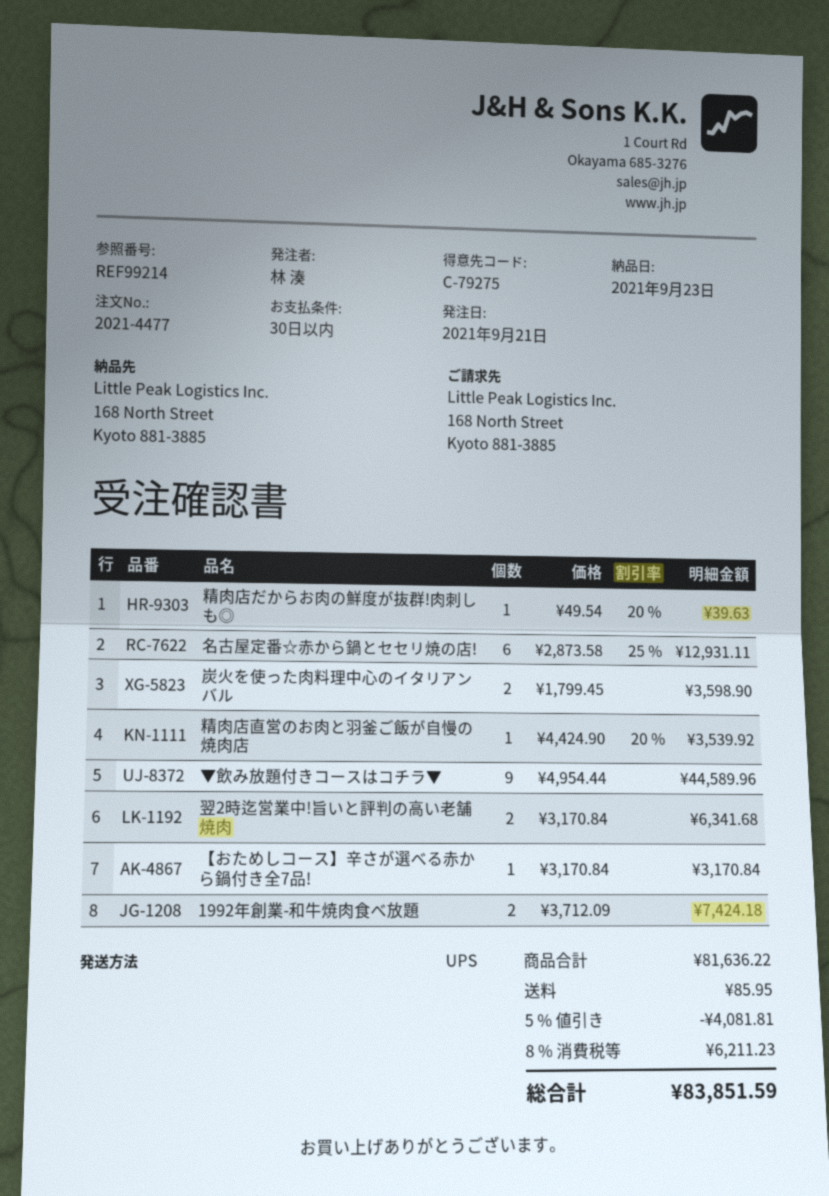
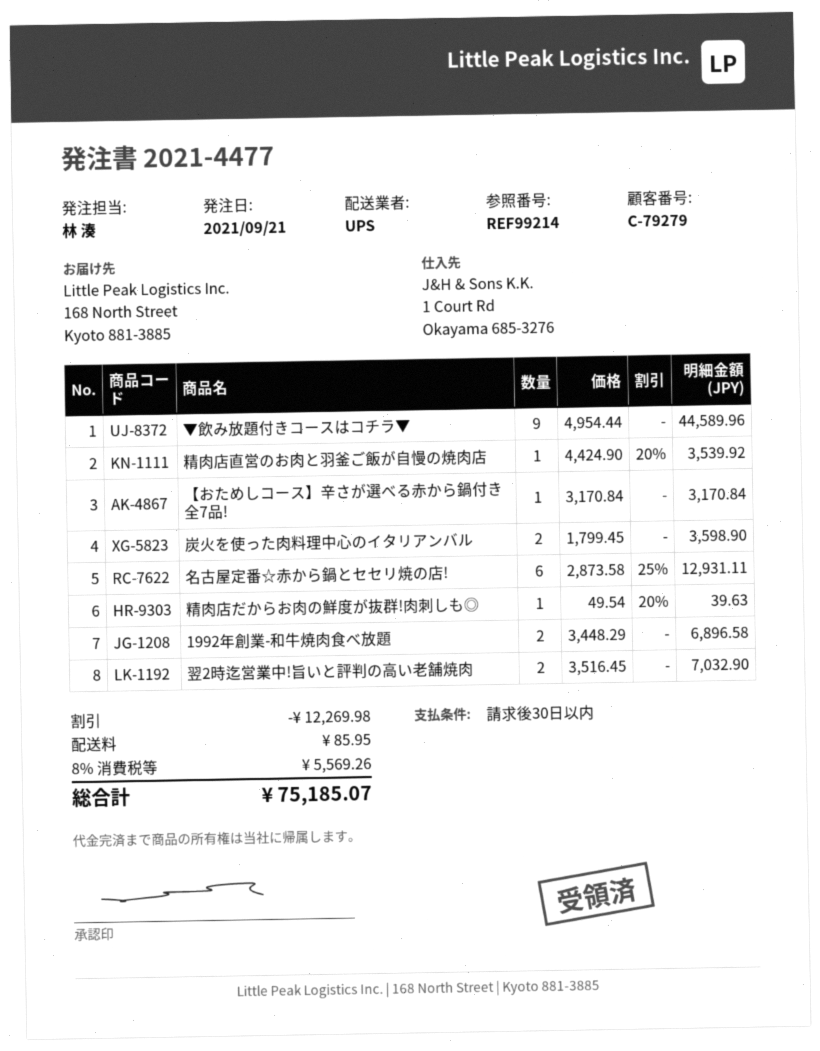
customer number: C-79275 -> C-79279
翌2時迄営業中!旨いと評判の高い老舗焼肉: 2 x 3170.84 = 6341.68 -> 2 x 3516.45 = 7032.90
1992年創業-和牛焼肉食べ放題: 2 x 3712.09 = 7424.18 -> 2 x 3448.29 = 6896.58
discount: 4081.81 -> 12269.98
tax: 8% = 6211.23 -> 8% = 5569.26
total: 83851.59 -> 75185.07

